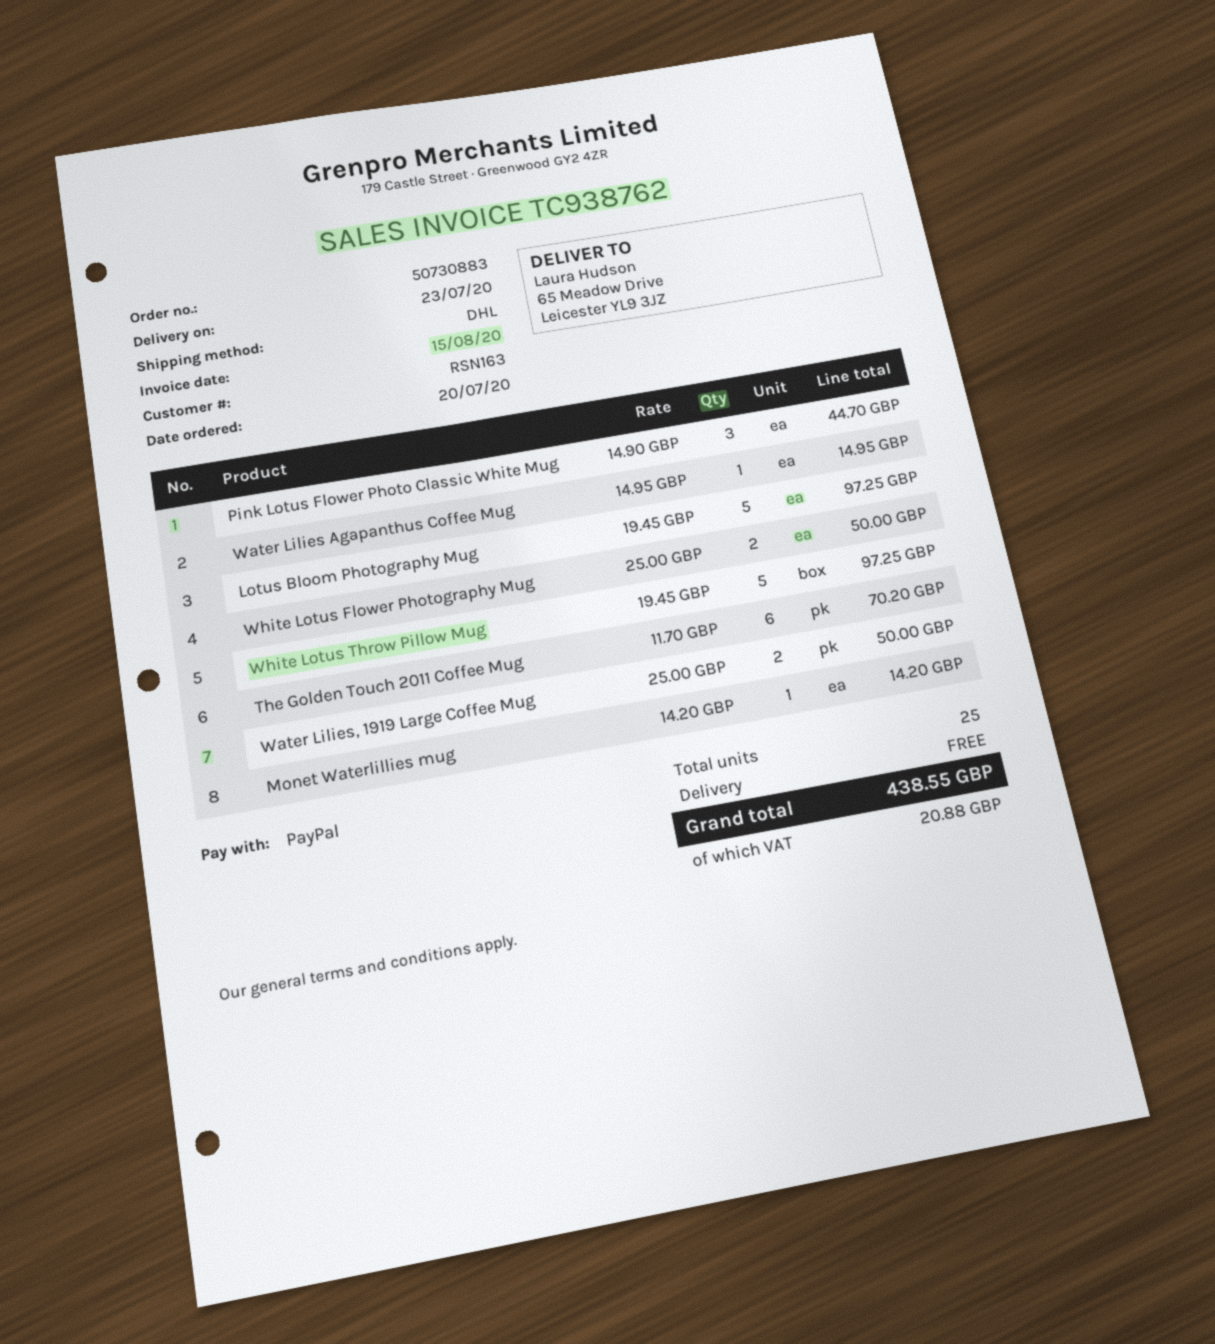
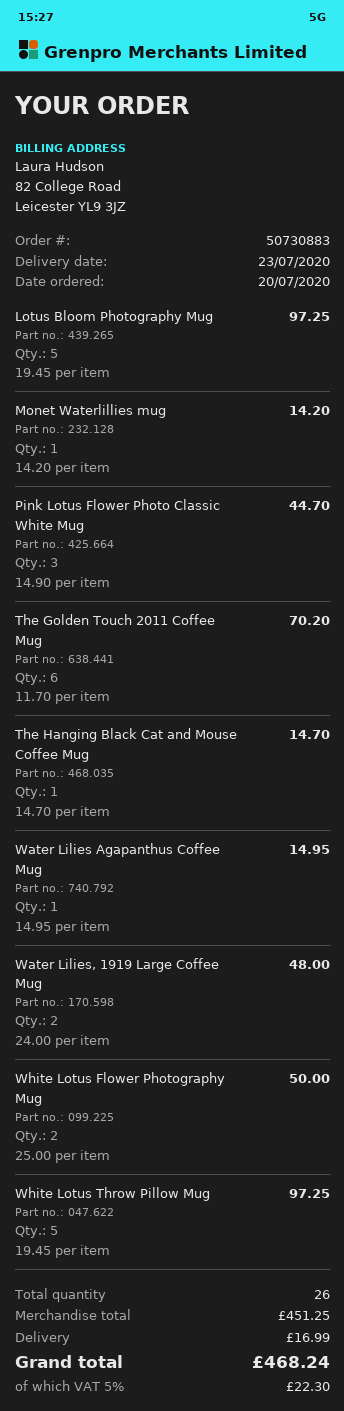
Water Lilies, 1919 Large Coffee Mug: 2 x 25.00 = 50.00 -> 2 x 24.00 = 48.00
The Hanging Black Cat and Mouse Coffee Mug: none -> 1 x 14.70 = 14.70
total quantity: 25 -> 26
shipping: 0.00 -> 16.99
tax: 20.88 -> 22.30
total: 438.55 -> 468.24

